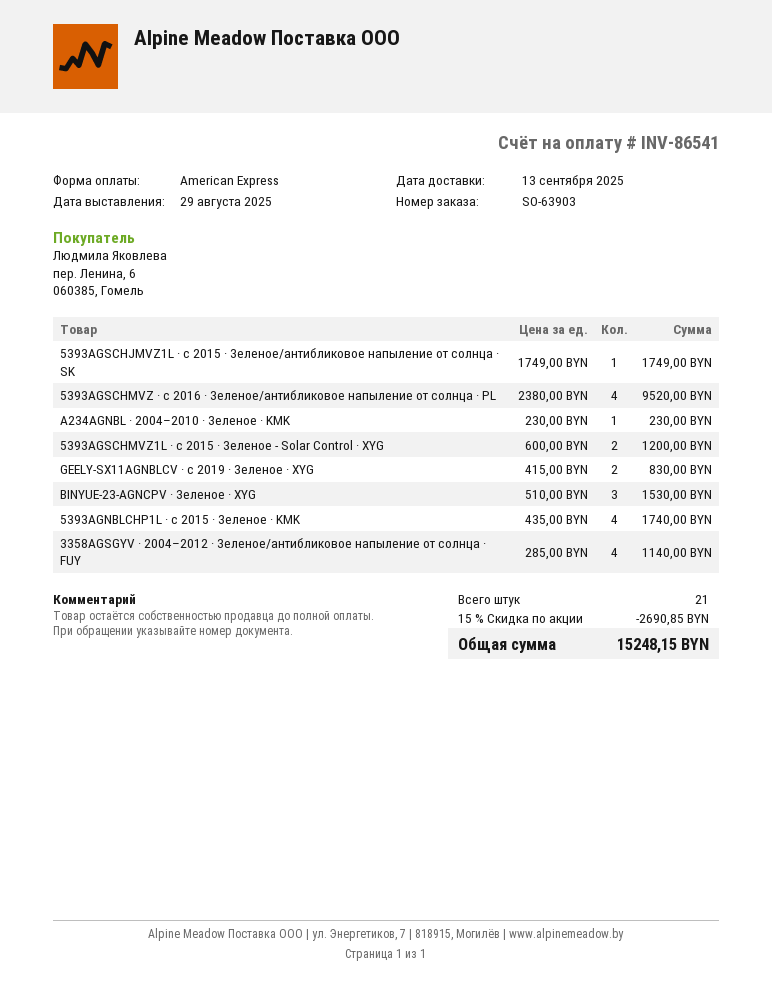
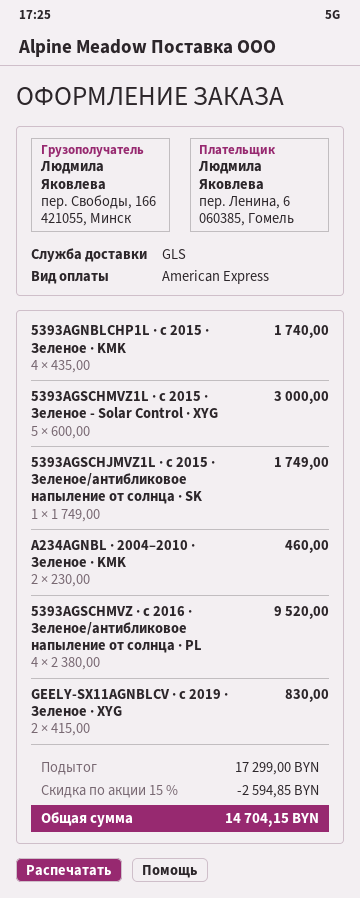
A234AGNBL · 2004–2010 · Зеленое · KMK: 1 x 230.00 = 230.00 -> 2 x 230.00 = 460.00
5393AGSCHMVZ1L · с 2015 · Зеленое - Solar Control · XYG: 2 x 600.00 = 1200.00 -> 5 x 600.00 = 3000.00
BINYUE-23-AGNCPV · Зеленое · XYG: 3 x 510.00 = 1530.00 -> none
3358AGSGYV · 2004–2012 · Зеленое/антибликовое напыление от солнца · FUY: 4 x 285.00 = 1140.00 -> none
discount: 15% = 2690.85 -> 15% = 2594.85
total: 15248.15 -> 14704.15

